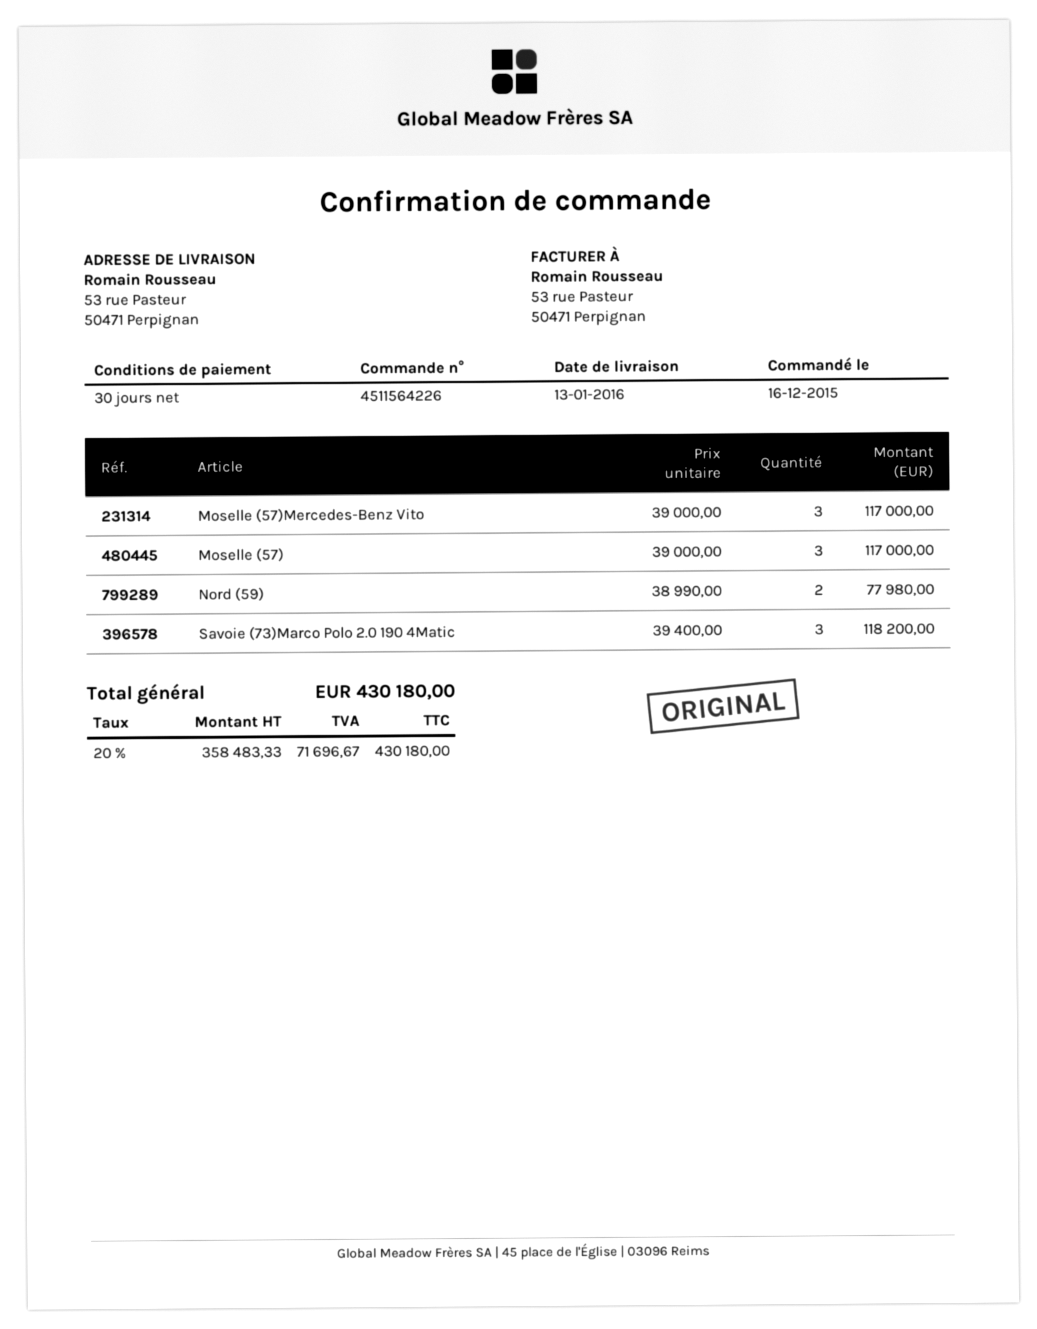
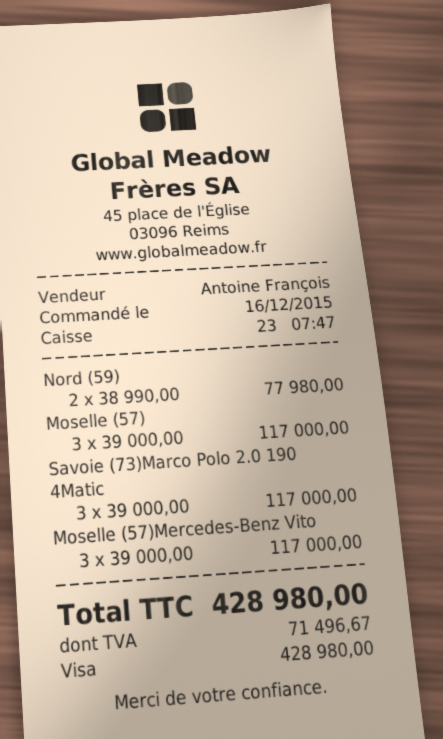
Savoie (73)Marco Polo 2.0 190 4Matic: 3 x 39400.00 = 118200.00 -> 3 x 39000.00 = 117000.00
tax: 71696.67 -> 71496.67
total: 430180.00 -> 428980.00

